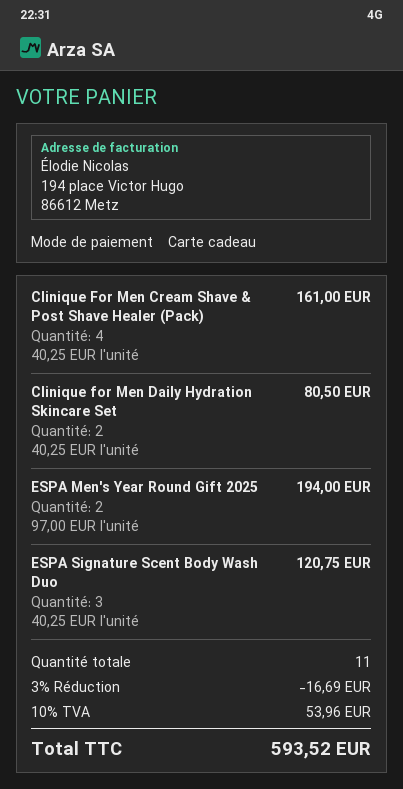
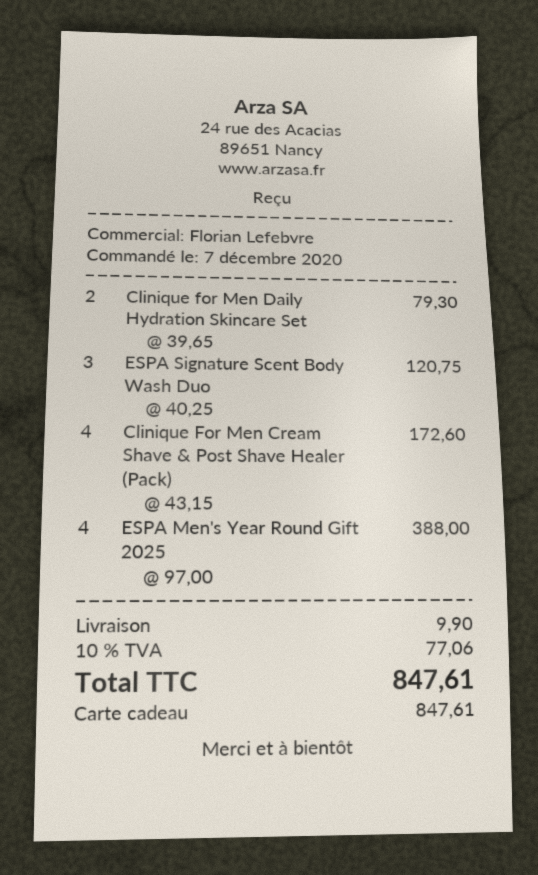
Clinique For Men Cream Shave & Post Shave Healer (Pack): 4 x 40.25 = 161.00 -> 4 x 43.15 = 172.60
Clinique for Men Daily Hydration Skincare Set: 2 x 40.25 = 80.50 -> 2 x 39.65 = 79.30
ESPA Men's Year Round Gift 2025: 2 x 97.00 = 194.00 -> 4 x 97.00 = 388.00
discount: 3% = 16.69 -> none
shipping: none -> 9.90
tax: 10% = 53.96 -> 10% = 77.06
total: 593.52 -> 847.61

